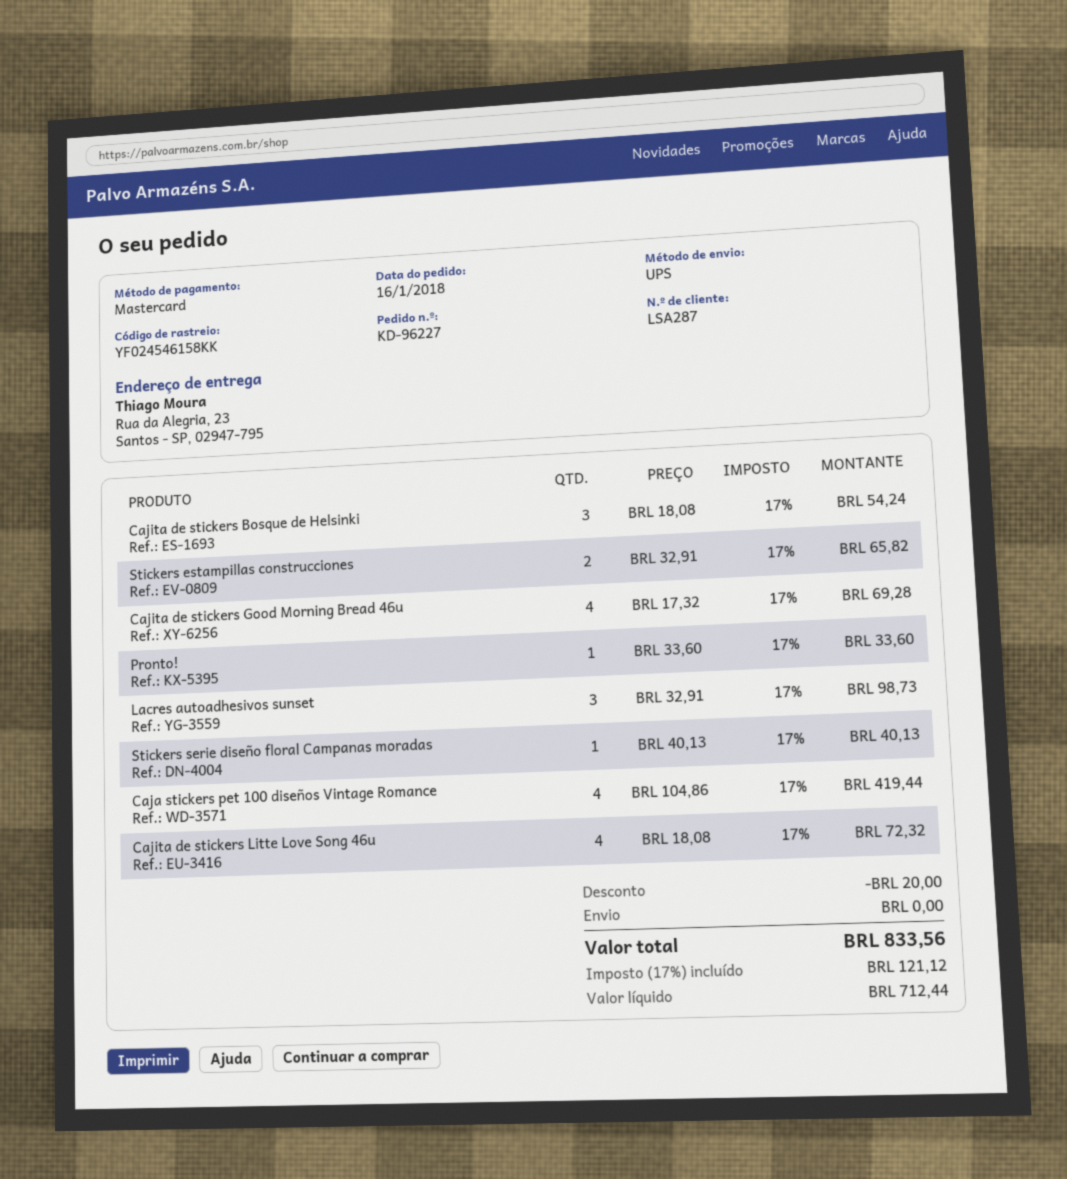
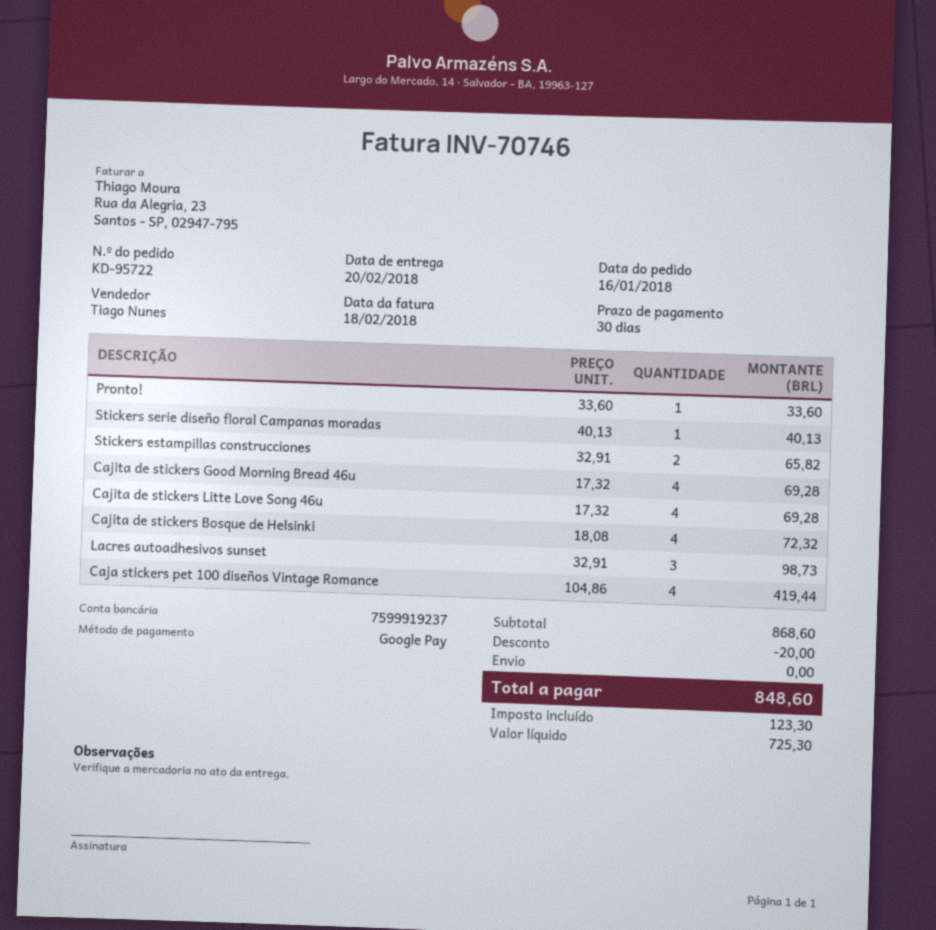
order number: KD-96227 -> KD-95722
payment method: Mastercard -> Google Pay
Cajita de stickers Bosque de Helsinki: 3 x 18.08 = 54.24 -> 4 x 18.08 = 72.32
Cajita de stickers Litte Love Song 46u: 4 x 18.08 = 72.32 -> 4 x 17.32 = 69.28
net: 712.44 -> 725.30
tax: 121.12 -> 123.30
total: 833.56 -> 848.60

